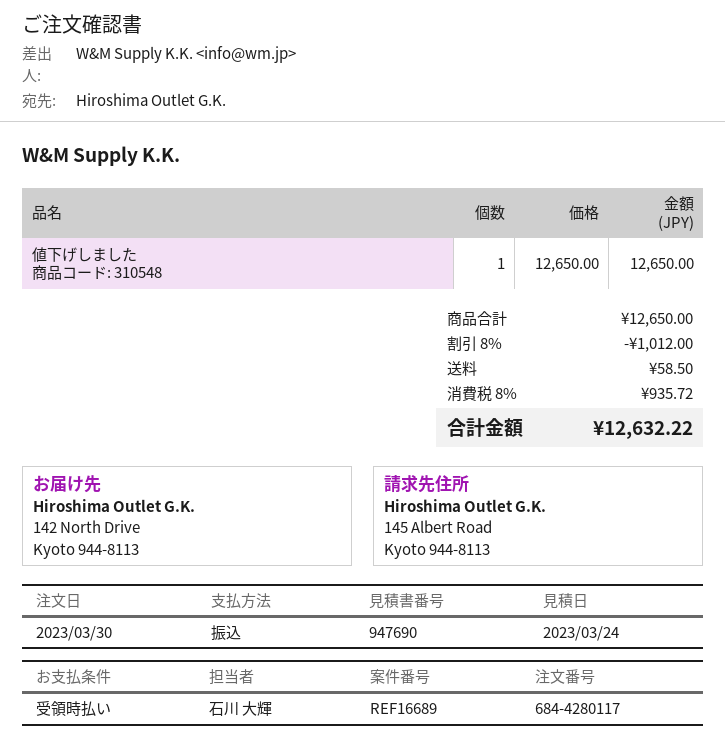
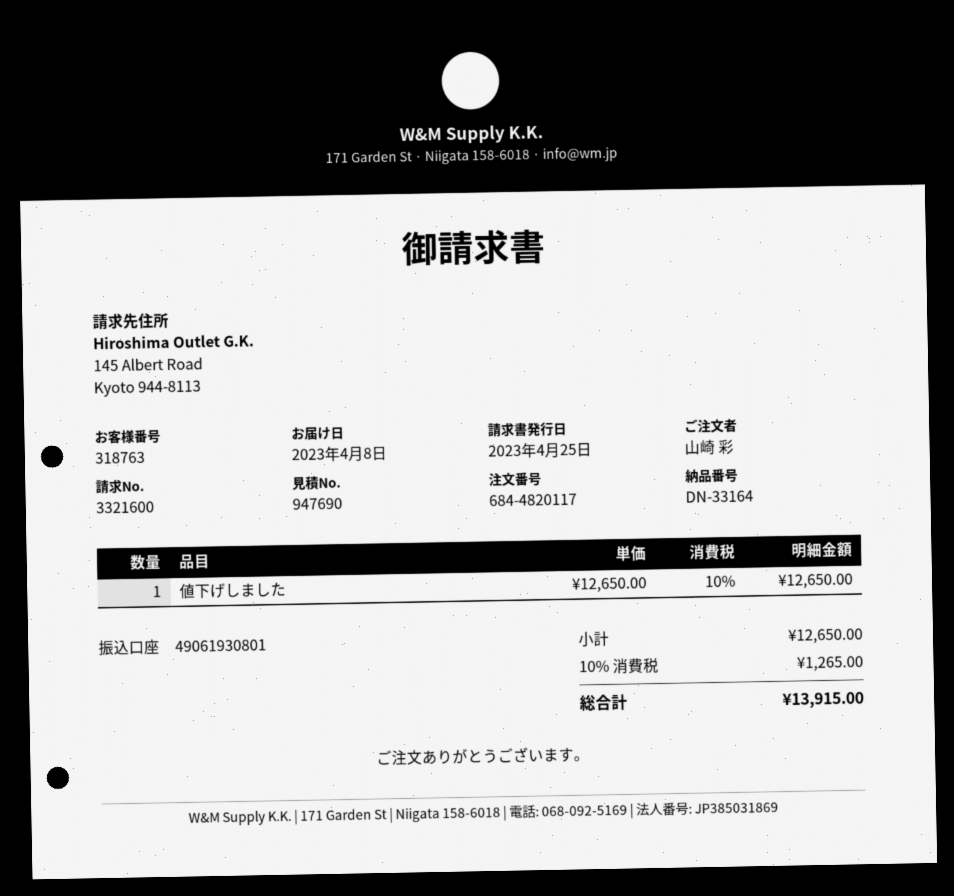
order number: 684-4280117 -> 684-4820117
discount: 8% = 1012.00 -> none
shipping: 58.50 -> none
tax: 8% = 935.72 -> 10% = 1265.00
total: 12632.22 -> 13915.00

